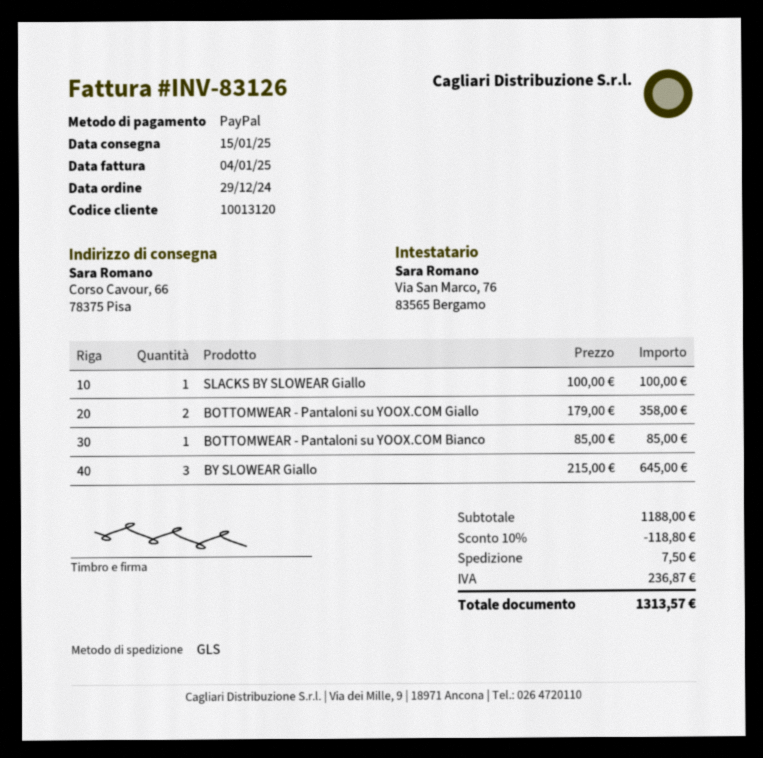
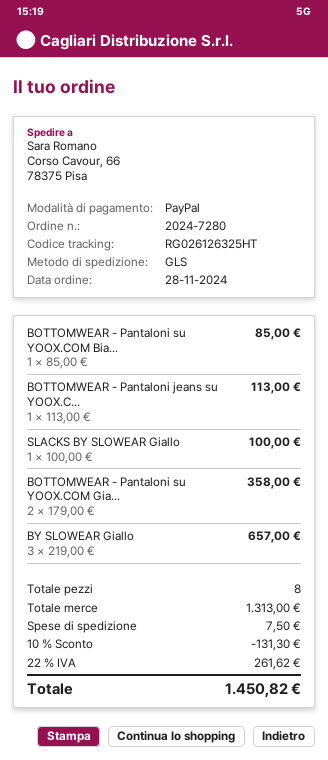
order date: 2024-12-29 -> 2024-11-28
BY SLOWEAR Giallo: 3 x 215.00 = 645.00 -> 3 x 219.00 = 657.00
BOTTOMWEAR - Pantaloni jeans su YOOX.C...: none -> 1 x 113.00 = 113.00
subtotal: 1188.00 -> 1313.00
discount: 10% = 118.80 -> 10% = 131.30
tax: 236.87 -> 261.62
total: 1313.57 -> 1450.82

